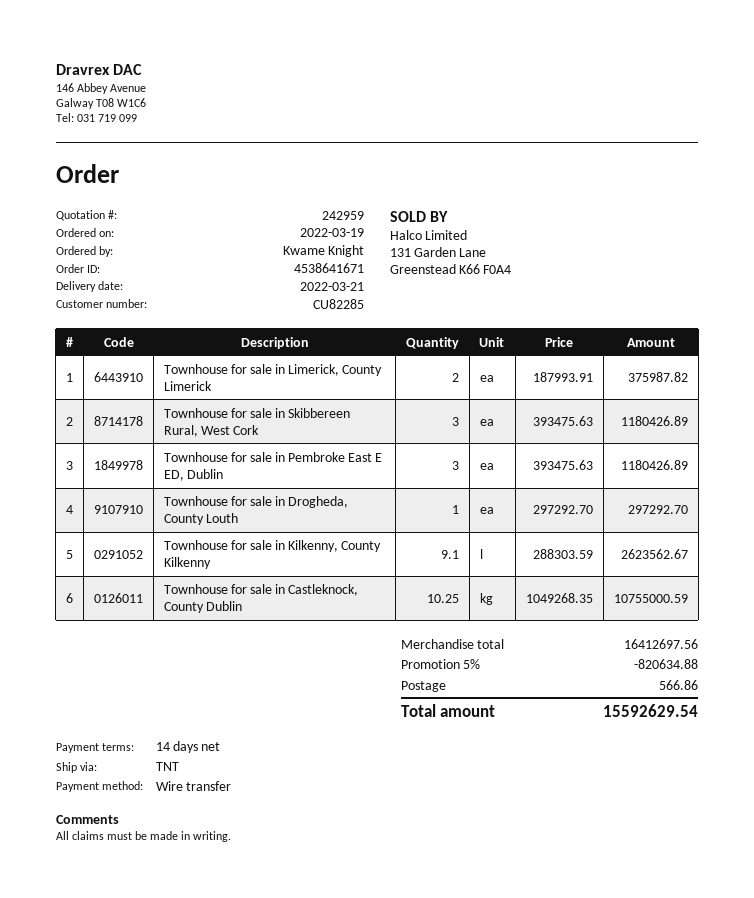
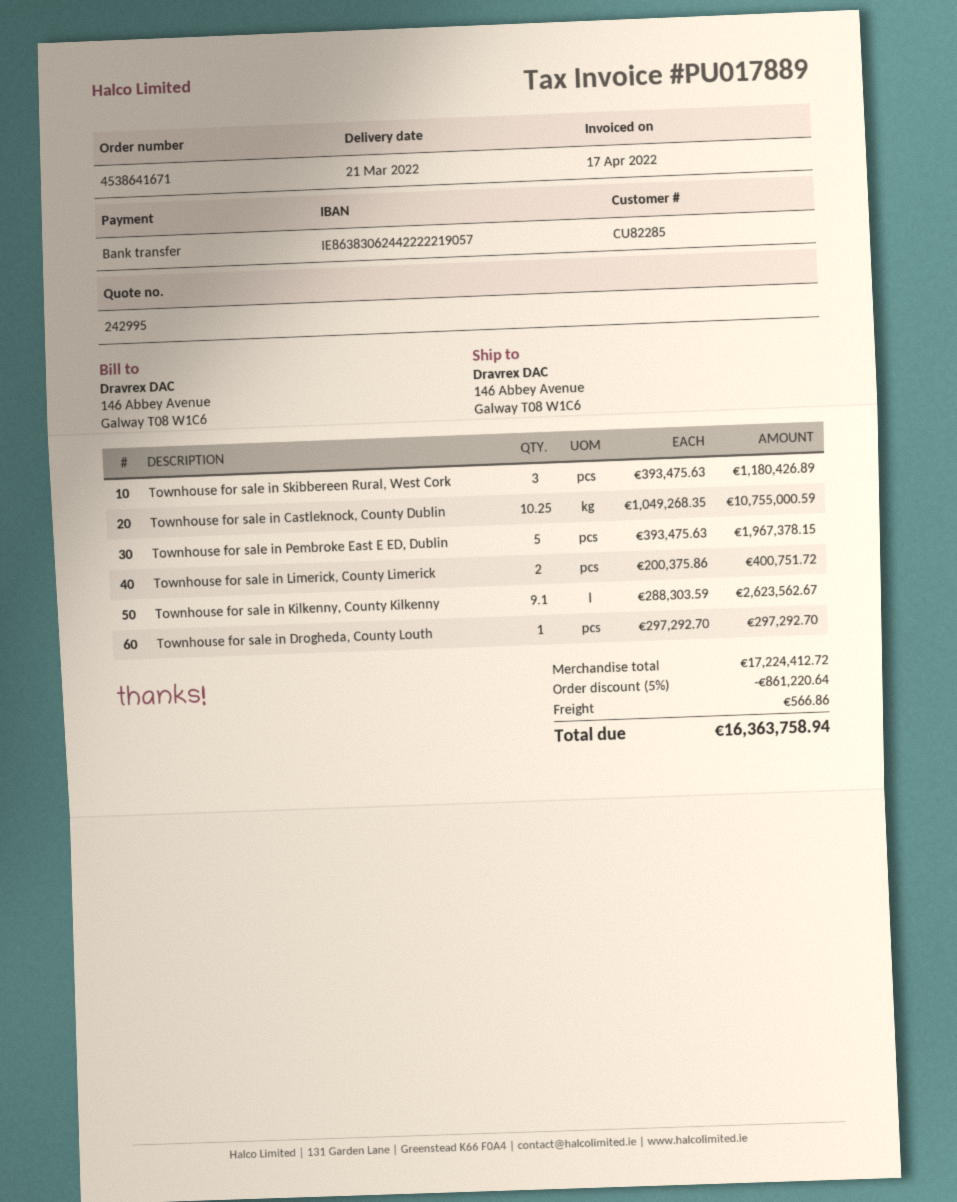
quote number: 242959 -> 242995
Townhouse for sale in Limerick, County Limerick: 2 x 187993.91 = 375987.82 -> 2 x 200375.86 = 400751.72
Townhouse for sale in Pembroke East E ED, Dublin: 3 x 393475.63 = 1180426.89 -> 5 x 393475.63 = 1967378.15
subtotal: 16412697.56 -> 17224412.72
discount: 5% = 820634.88 -> 5% = 861220.64
total: 15592629.54 -> 16363758.94

